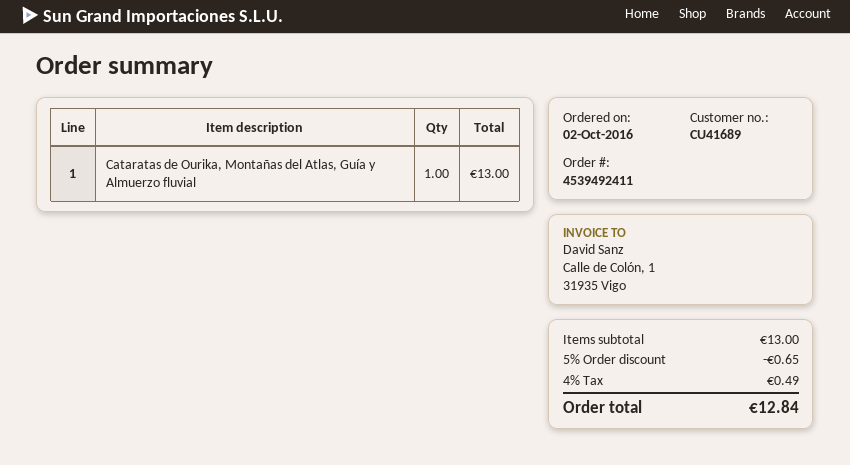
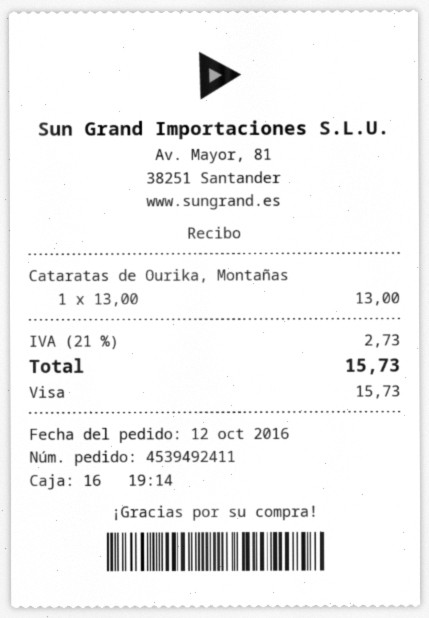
order date: 2016-10-02 -> 2016-10-12
discount: 5% = 0.65 -> none
tax: 4% = 0.49 -> 21% = 2.73
total: 12.84 -> 15.73

